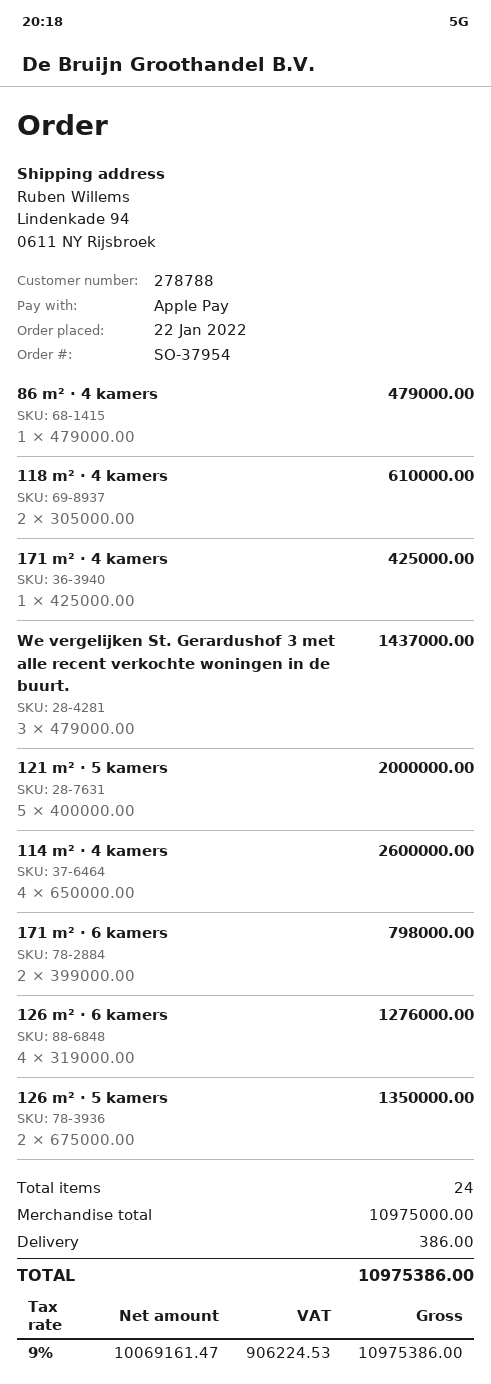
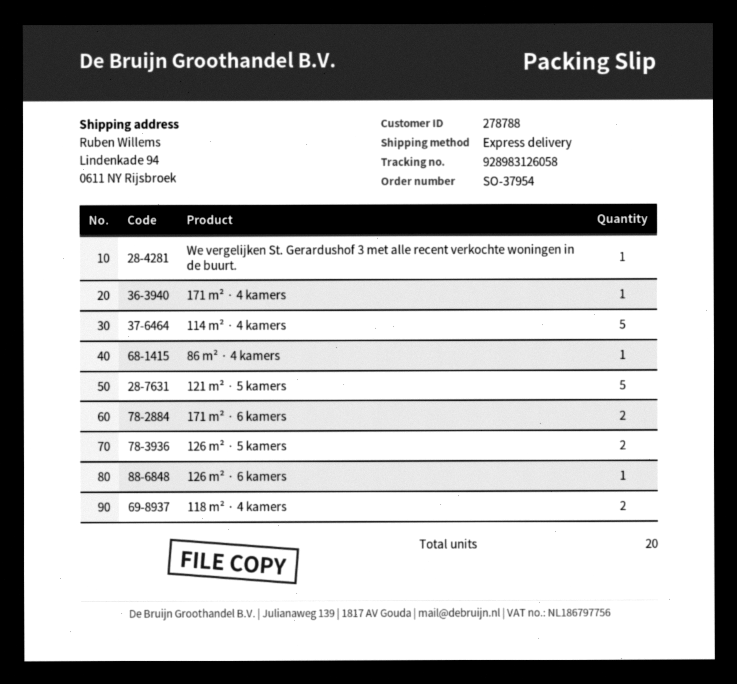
We vergelijken St. Gerardushof 3 met alle recent verkochte woningen in de buurt.: 3 -> 1
114 m² · 4 kamers: 4 -> 5
126 m² · 6 kamers: 4 -> 1
total quantity: 24 -> 20

